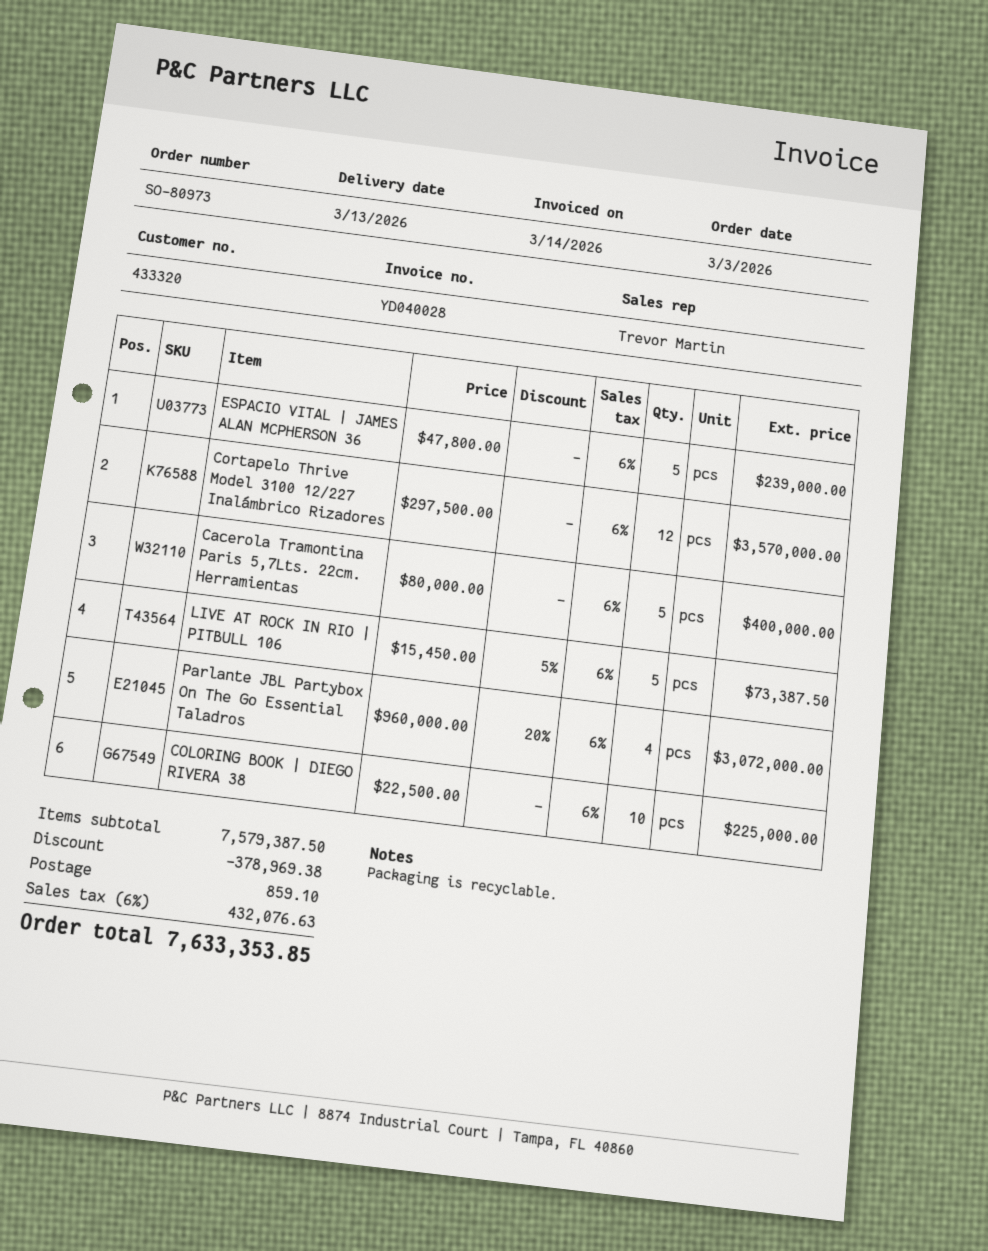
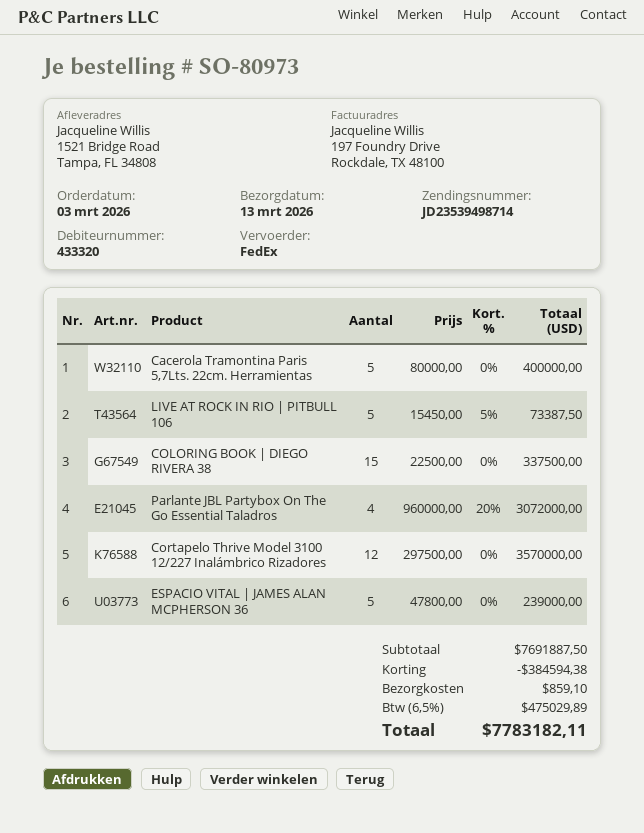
COLORING BOOK | DIEGO RIVERA 38: 10 x 22500.00 = 225000.00 -> 15 x 22500.00 = 337500.00
subtotal: 7579387.50 -> 7691887.50
discount: 378969.38 -> 384594.38
tax: 6% = 432076.63 -> 6.5% = 475029.89
total: 7633353.85 -> 7783182.11

